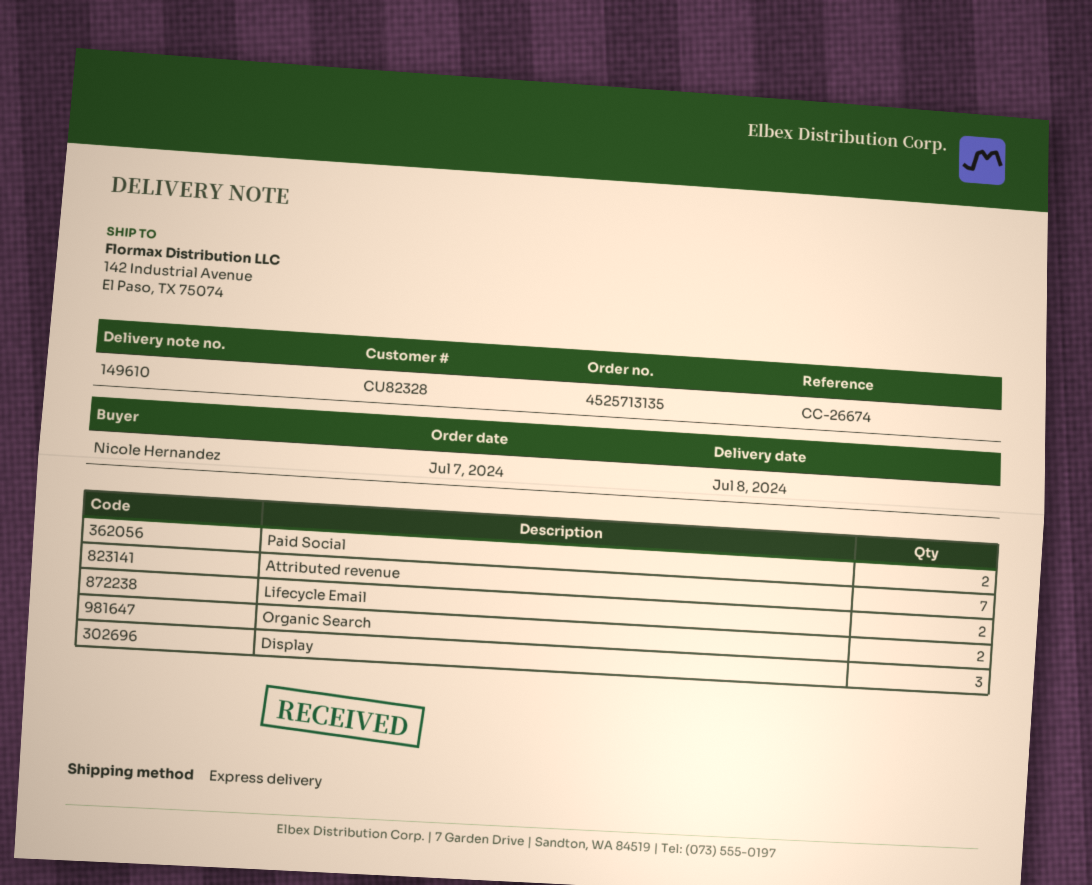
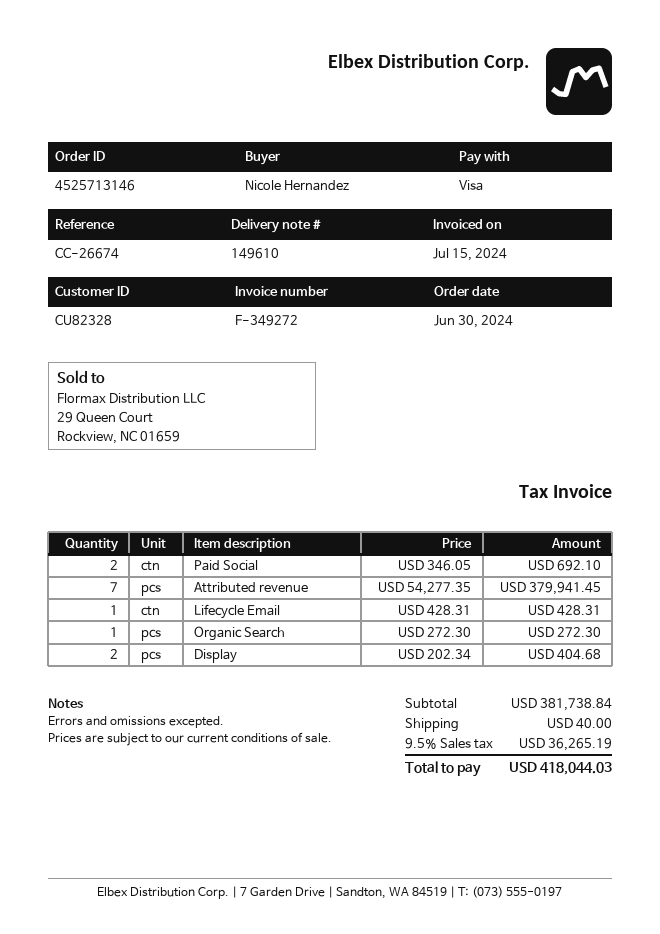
order number: 4525713135 -> 4525713146
order date: 2024-07-07 -> 2024-06-30
Lifecycle Email: 2 -> 1
Organic Search: 2 -> 1
Display: 3 -> 2

